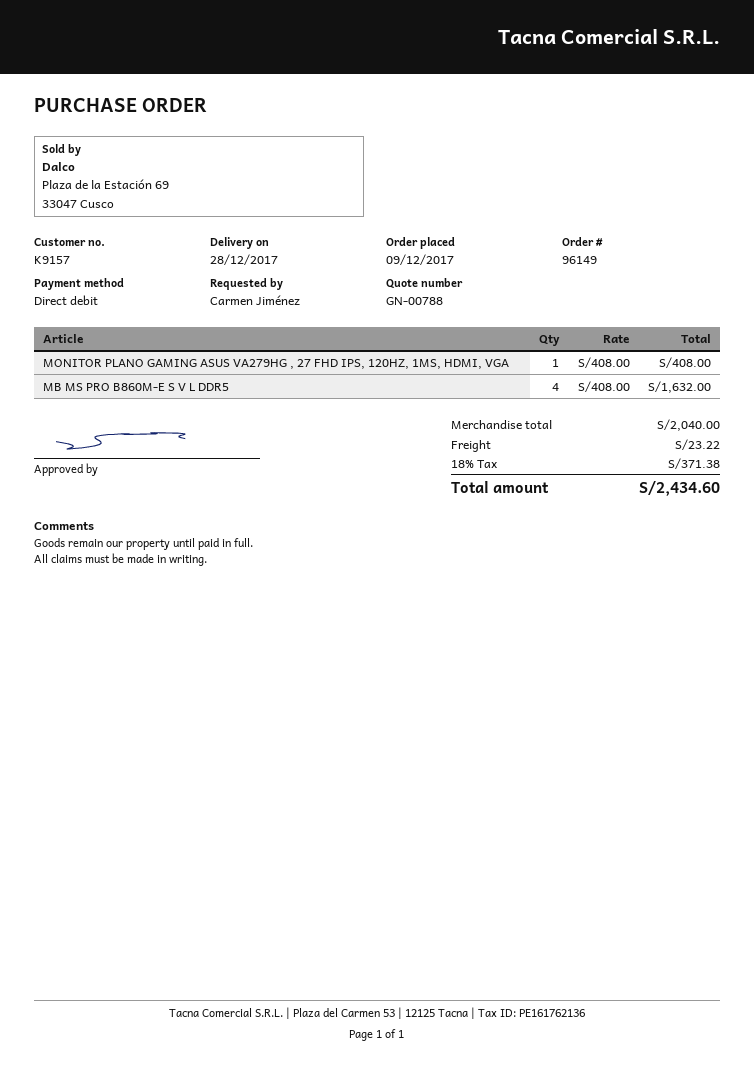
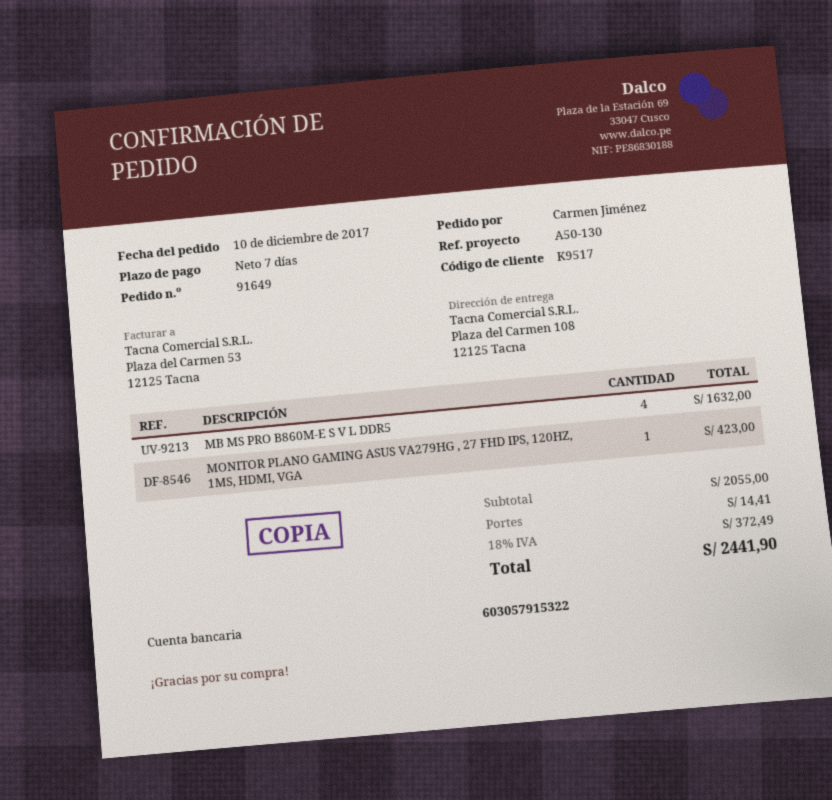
order number: 96149 -> 91649
order date: 2017-12-09 -> 2017-12-10
customer number: K9157 -> K9517
MONITOR PLANO GAMING ASUS VA279HG , 27 FHD IPS, 120HZ, 1MS, HDMI, VGA: 1 for 408.00 -> 1 for 423.00
subtotal: 2040.00 -> 2055.00
shipping: 23.22 -> 14.41
tax: 18% = 371.38 -> 18% = 372.49
total: 2434.60 -> 2441.90

